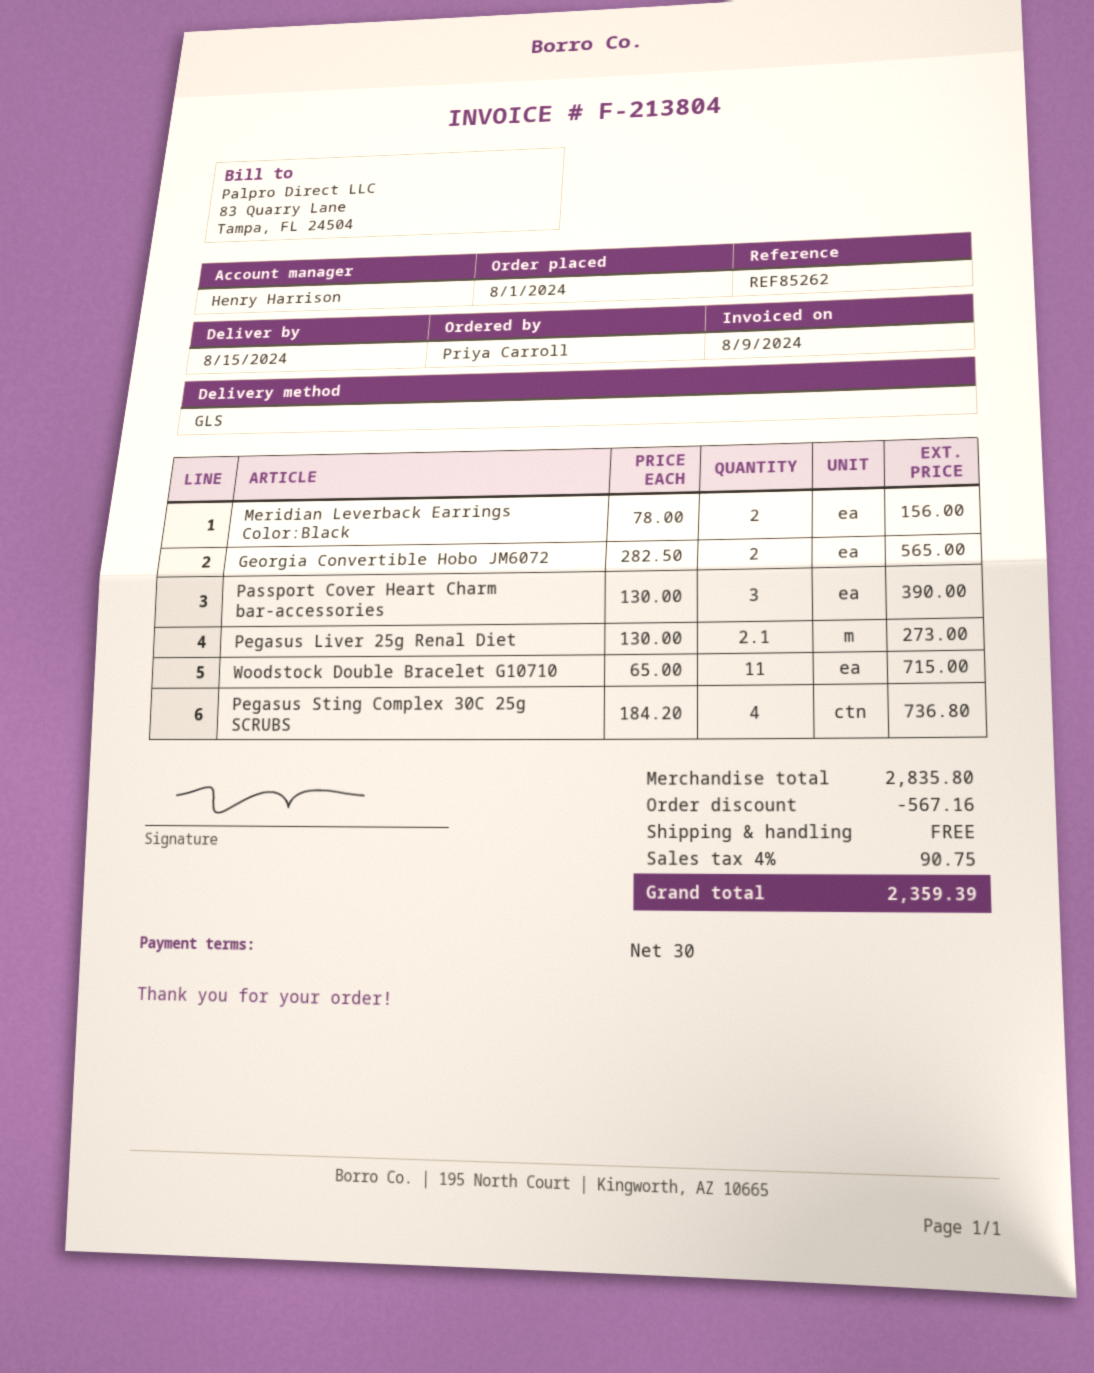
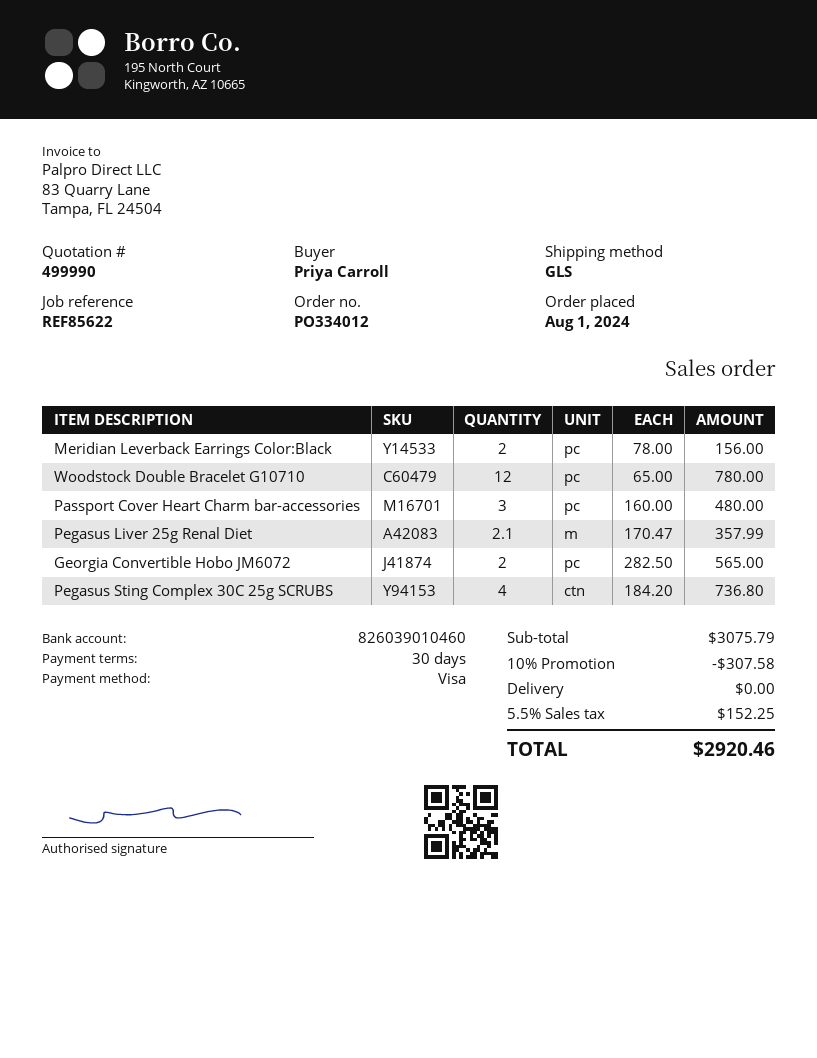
reference: REF85262 -> REF85622
Passport Cover Heart Charm bar-accessories: 3 x 130.00 = 390.00 -> 3 x 160.00 = 480.00
Pegasus Liver 25g Renal Diet: 2.1 x 130.00 = 273.00 -> 2.1 x 170.47 = 357.99
Woodstock Double Bracelet G10710: 11 x 65.00 = 715.00 -> 12 x 65.00 = 780.00
subtotal: 2835.80 -> 3075.79
discount: 567.16 -> 307.58
tax: 4% = 90.75 -> 5.5% = 152.25
total: 2359.39 -> 2920.46

